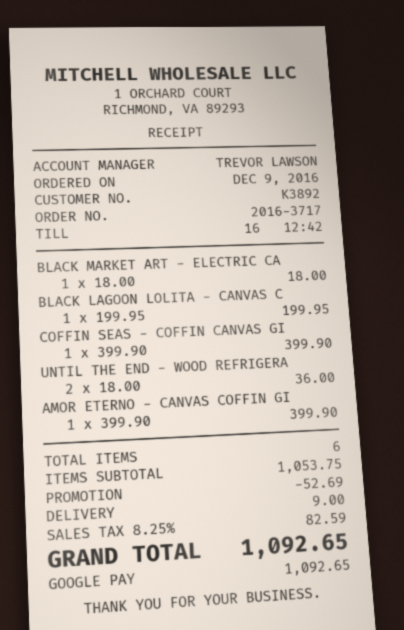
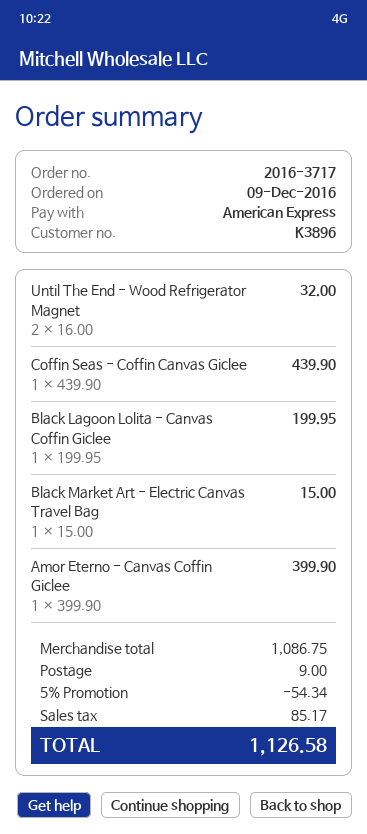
customer number: K3892 -> K3896
payment method: Google Pay -> American Express
BLACK MARKET ART - ELECTRIC CA: 1 x 18.00 = 18.00 -> 1 x 15.00 = 15.00
COFFIN SEAS - COFFIN CANVAS GI: 1 x 399.90 = 399.90 -> 1 x 439.90 = 439.90
UNTIL THE END - WOOD REFRIGERA: 2 x 18.00 = 36.00 -> 2 x 16.00 = 32.00
subtotal: 1053.75 -> 1086.75
discount: 52.69 -> 54.34
tax: 82.59 -> 85.17
total: 1092.65 -> 1126.58

